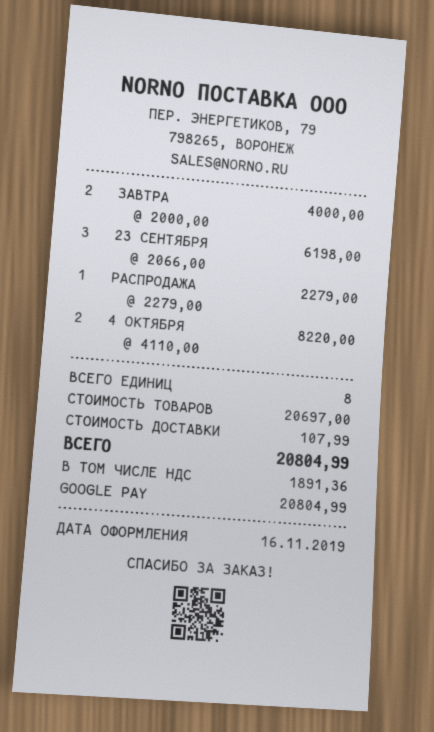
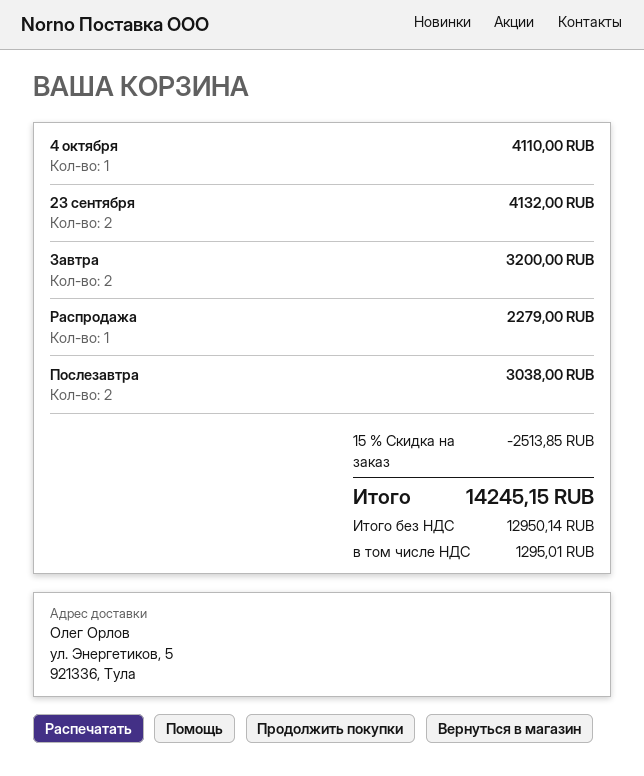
ЗАВТРА: 2 for 4000.00 -> 2 for 3200.00
23 СЕНТЯБРЯ: 3 for 6198.00 -> 2 for 4132.00
4 ОКТЯБРЯ: 2 for 8220.00 -> 1 for 4110.00
Послезавтра: none -> 2 for 3038.00
discount: none -> 15% = 2513.85
shipping: 107.99 -> none
tax: 1891.36 -> 1295.01
total: 20804.99 -> 14245.15

